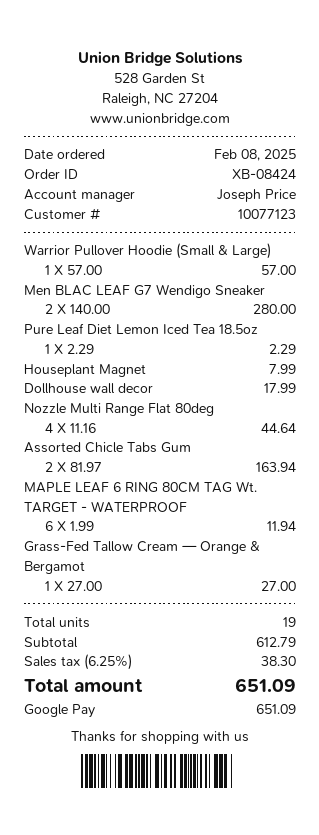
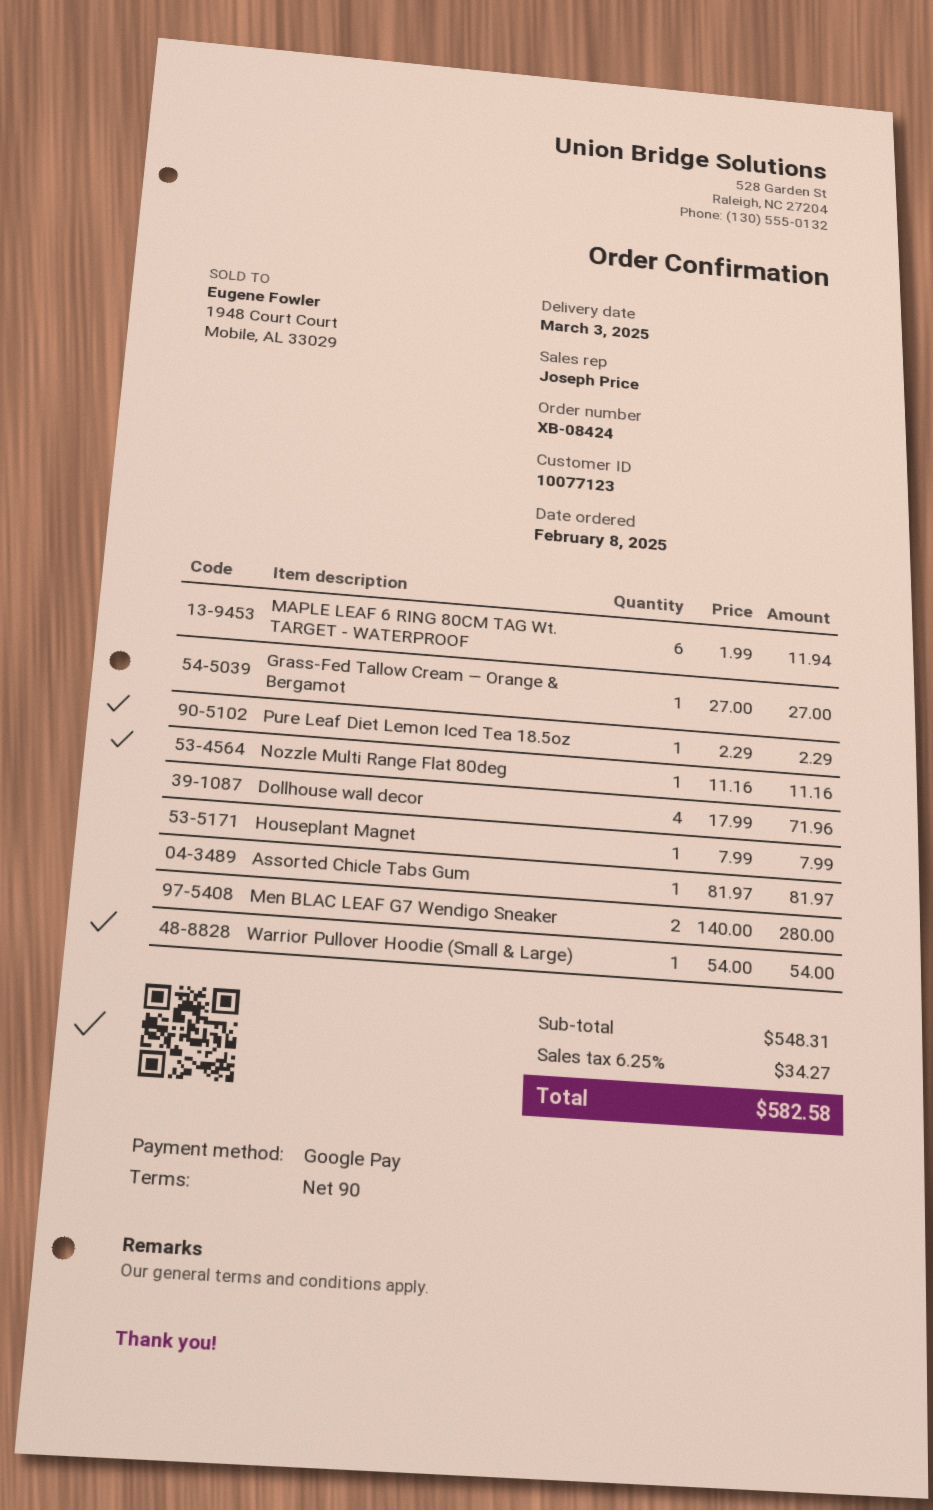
Warrior Pullover Hoodie (Small & Large): 1 x 57.00 = 57.00 -> 1 x 54.00 = 54.00
Dollhouse wall decor: 1 x 17.99 = 17.99 -> 4 x 17.99 = 71.96
Nozzle Multi Range Flat 80deg: 4 x 11.16 = 44.64 -> 1 x 11.16 = 11.16
Assorted Chicle Tabs Gum: 2 x 81.97 = 163.94 -> 1 x 81.97 = 81.97
subtotal: 612.79 -> 548.31
tax: 6.25% = 38.30 -> 6.25% = 34.27
total: 651.09 -> 582.58

